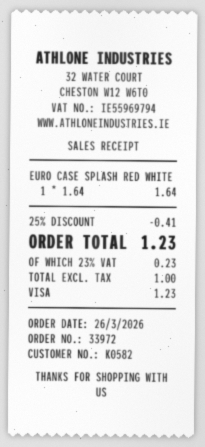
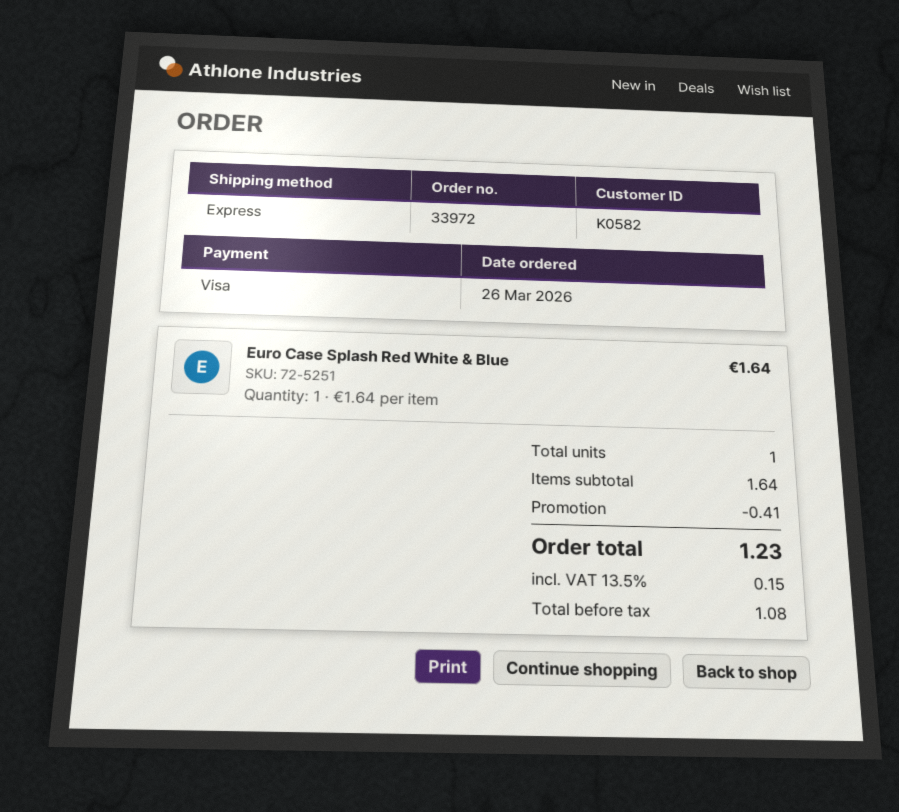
net: 1.00 -> 1.08
tax: 23% = 0.23 -> 13.5% = 0.15

